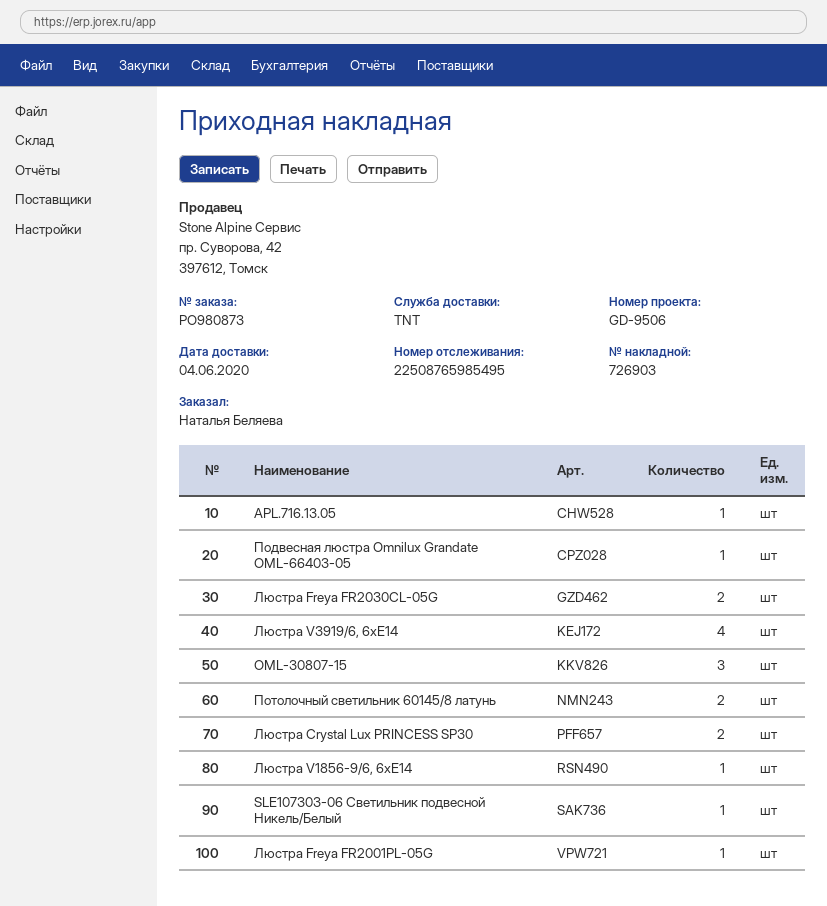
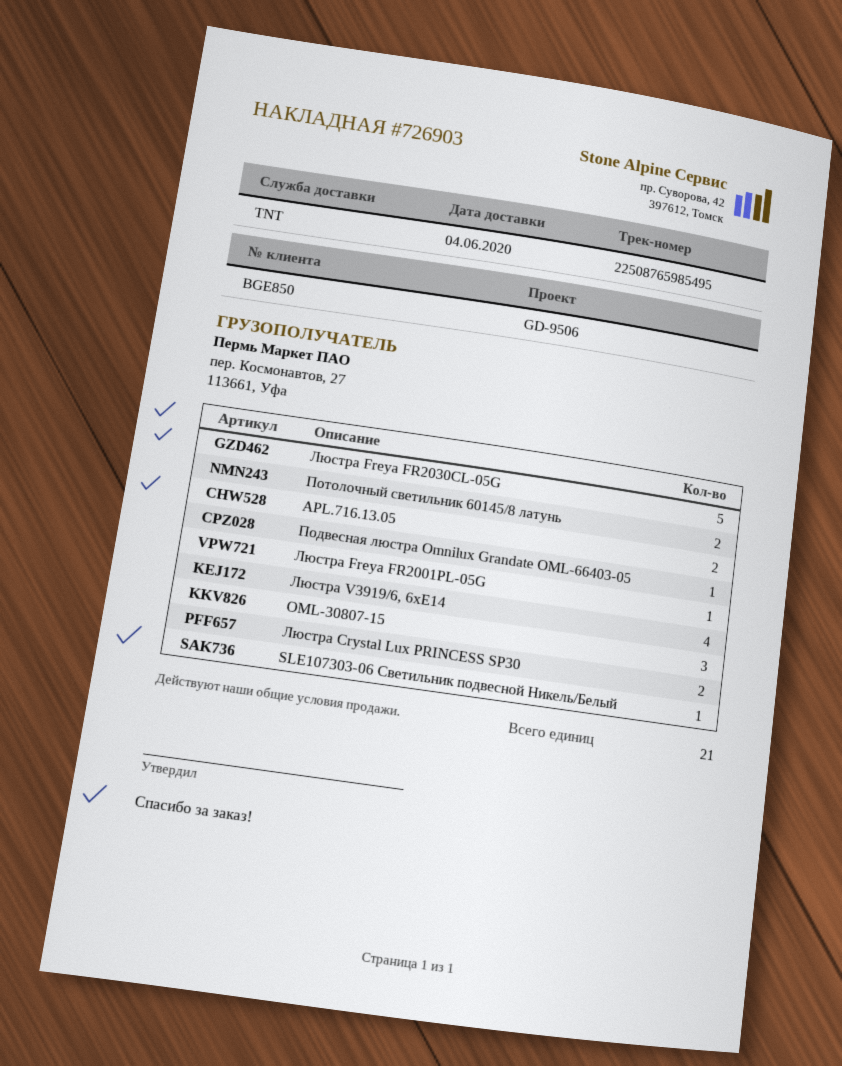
APL.716.13.05: 1 -> 2
Люстра Freya FR2030CL-05G: 2 -> 5
Люстра V1856-9/6, 6xE14: 1 -> none

